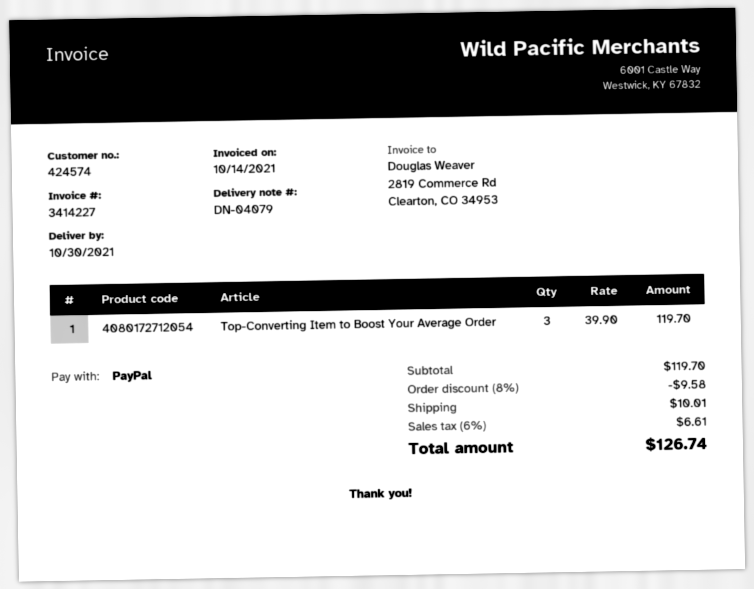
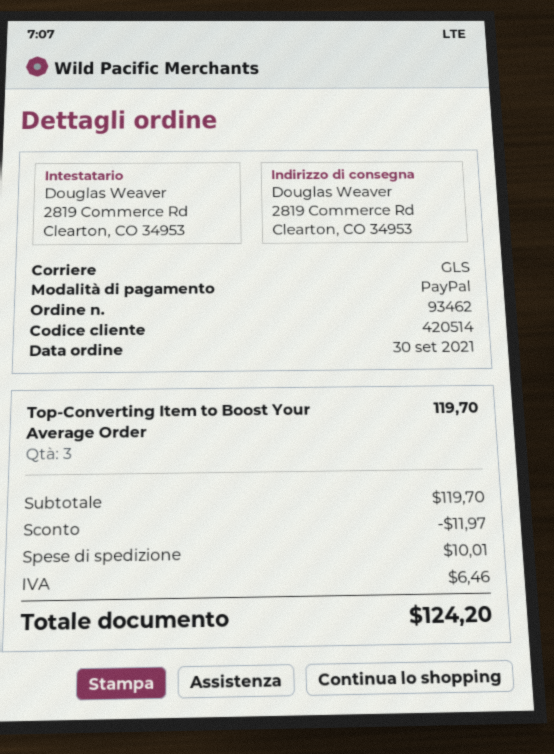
customer number: 424574 -> 420514
discount: 9.58 -> 11.97
tax: 6.61 -> 6.46
total: 126.74 -> 124.20

